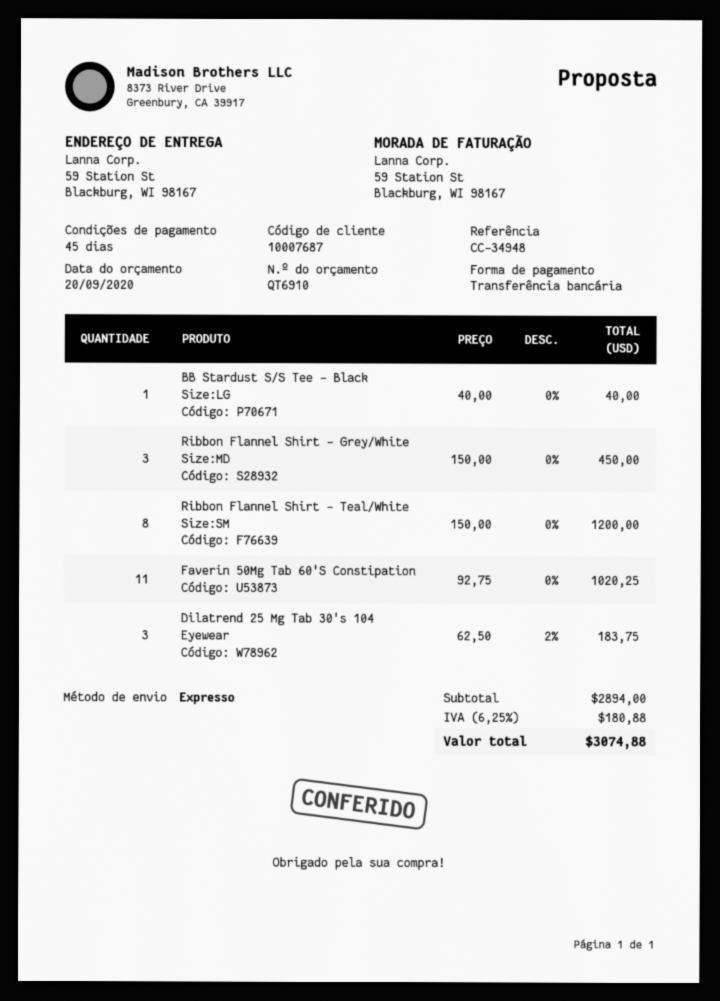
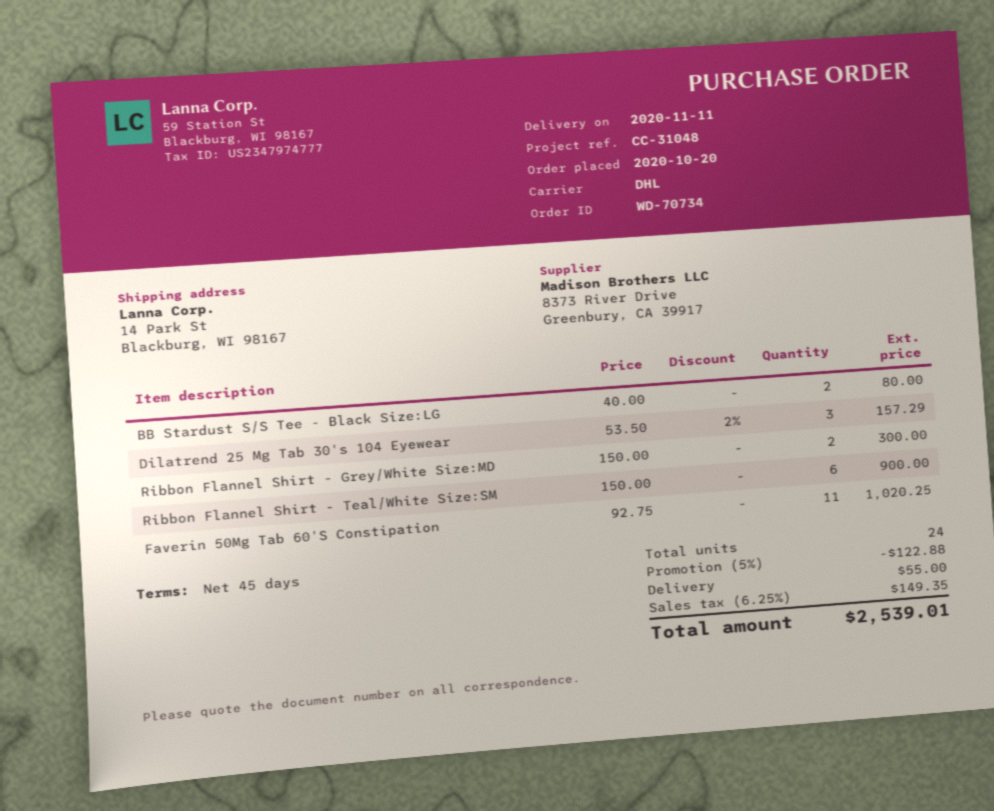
reference: CC-34948 -> CC-31048
shipping method: express -> DHL
ship to: 59 Station St, Blackburg, WI 98167 -> 14 Park St, Blackburg, WI 98167
BB Stardust S/S Tee - Black Size:LG: 1 x 40.00 = 40.00 -> 2 x 40.00 = 80.00
Ribbon Flannel Shirt - Grey/White Size:MD: 3 x 150.00 = 450.00 -> 2 x 150.00 = 300.00
Ribbon Flannel Shirt - Teal/White Size:SM: 8 x 150.00 = 1200.00 -> 6 x 150.00 = 900.00
Dilatrend 25 Mg Tab 30's 104 Eyewear: 3 x 62.50 - 2% = 183.75 -> 3 x 53.50 - 2% = 157.29
discount: none -> 5% = 122.88
shipping: none -> 55.00
tax: 6.25% = 180.88 -> 6.25% = 149.35
total: 3074.88 -> 2539.01

